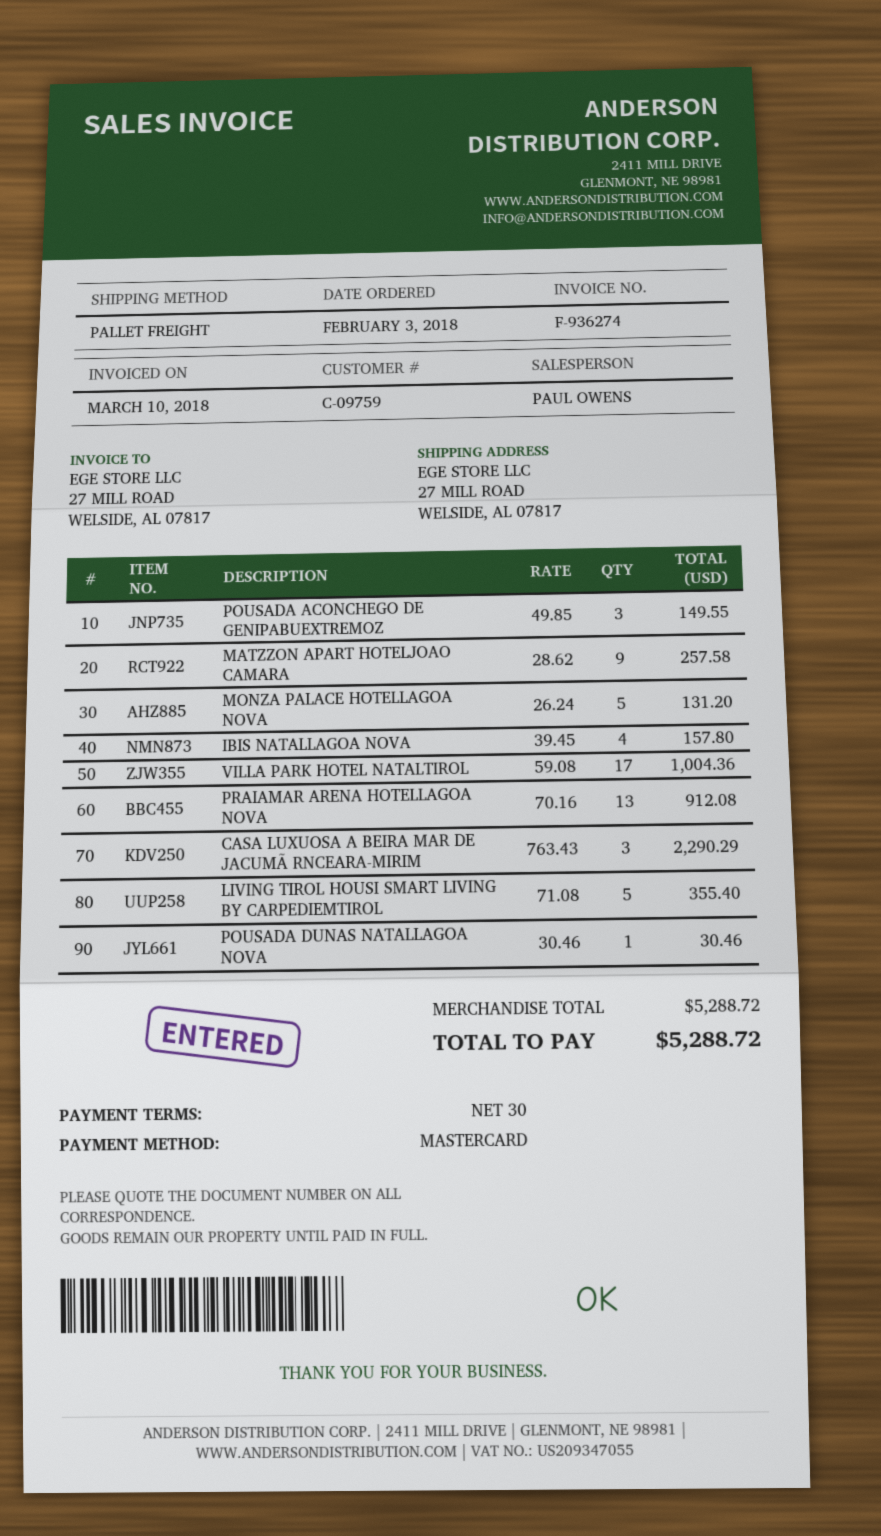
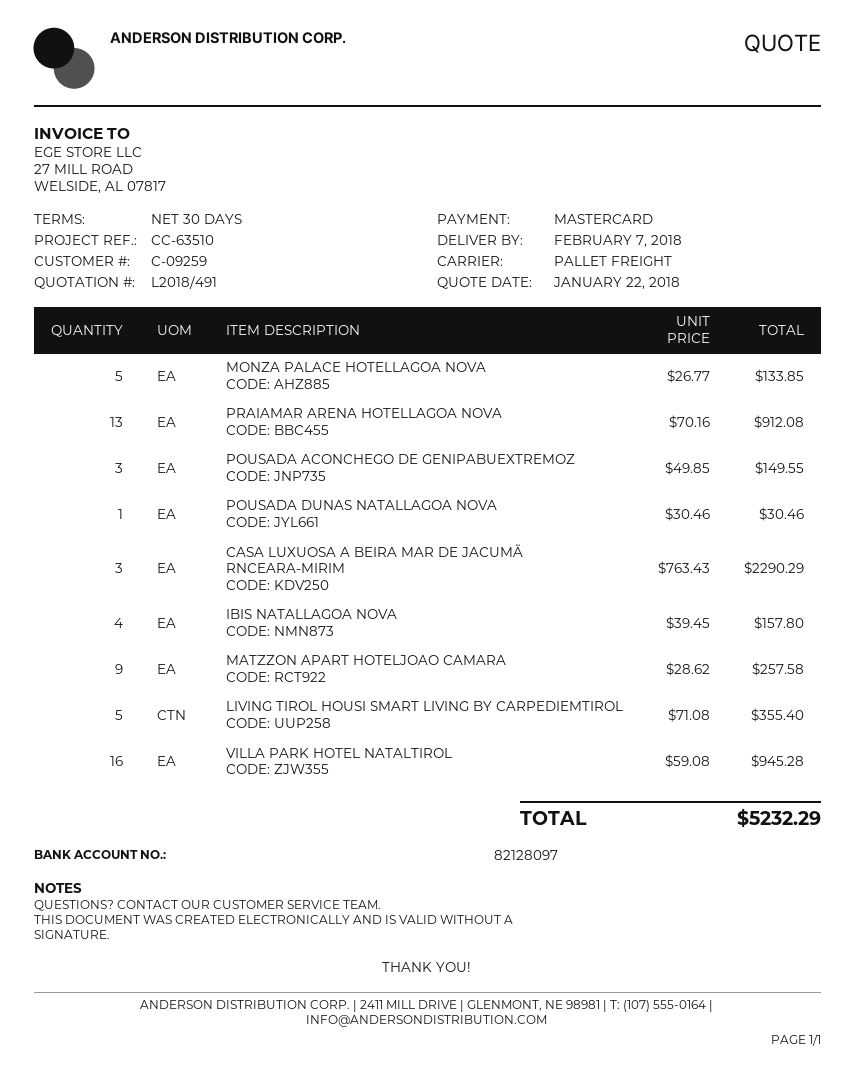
customer number: C-09759 -> C-09259
MONZA PALACE HOTELLAGOA NOVA: 5 x 26.24 = 131.20 -> 5 x 26.77 = 133.85
VILLA PARK HOTEL NATALTIROL: 17 x 59.08 = 1004.36 -> 16 x 59.08 = 945.28
total: 5288.72 -> 5232.29

